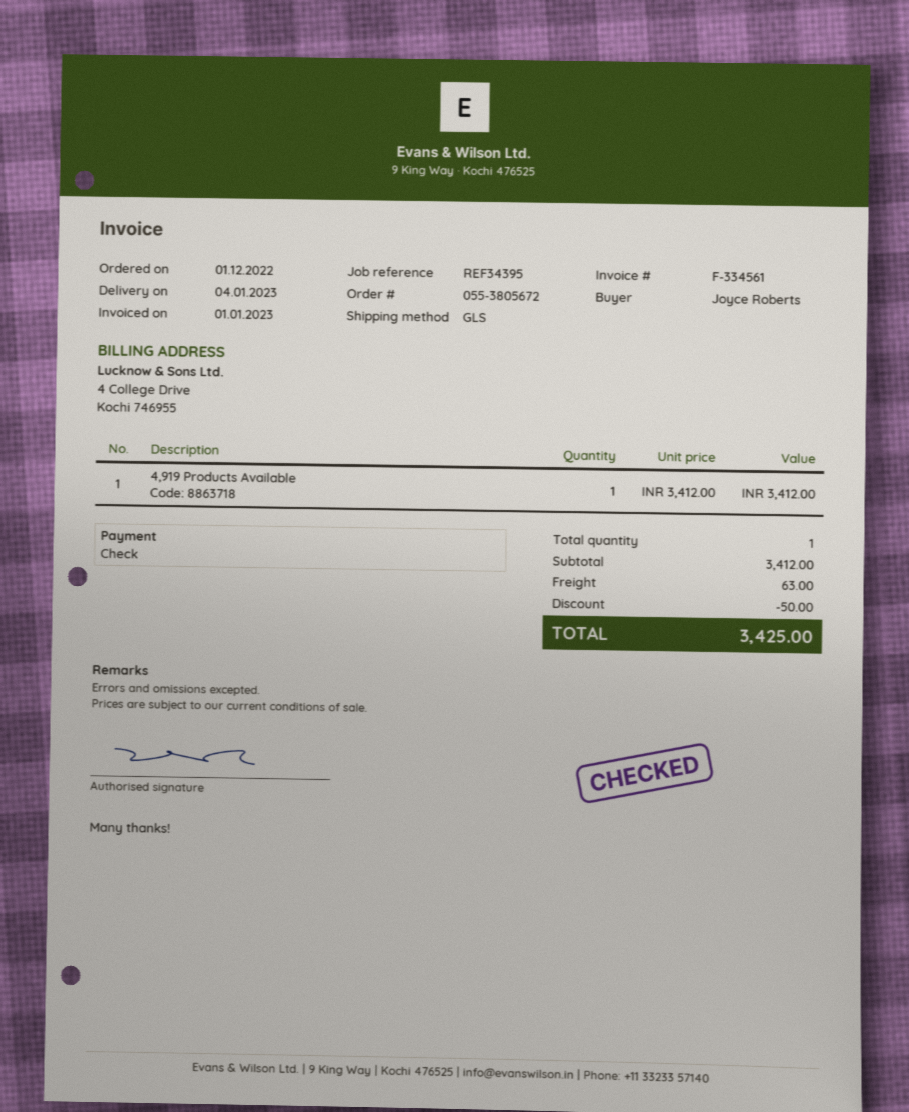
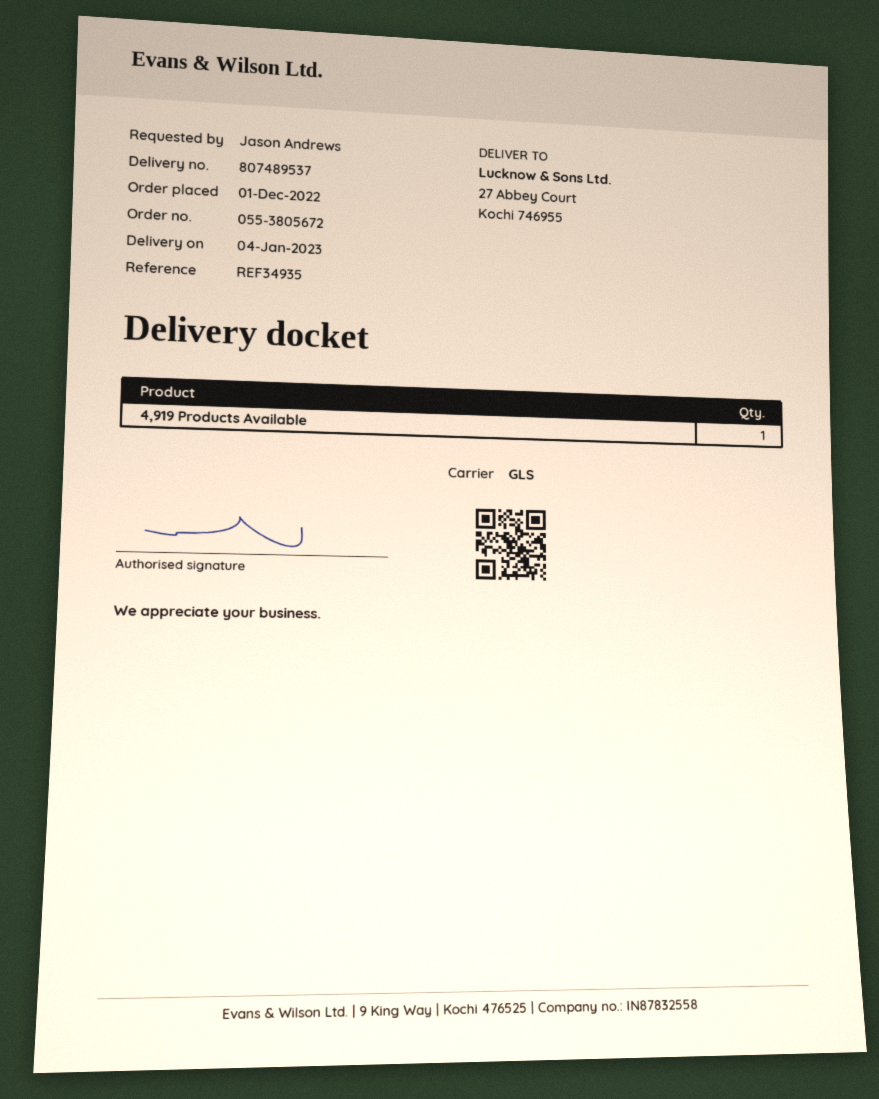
reference: REF34395 -> REF34935
ordered by: Joyce Roberts -> Jason Andrews

